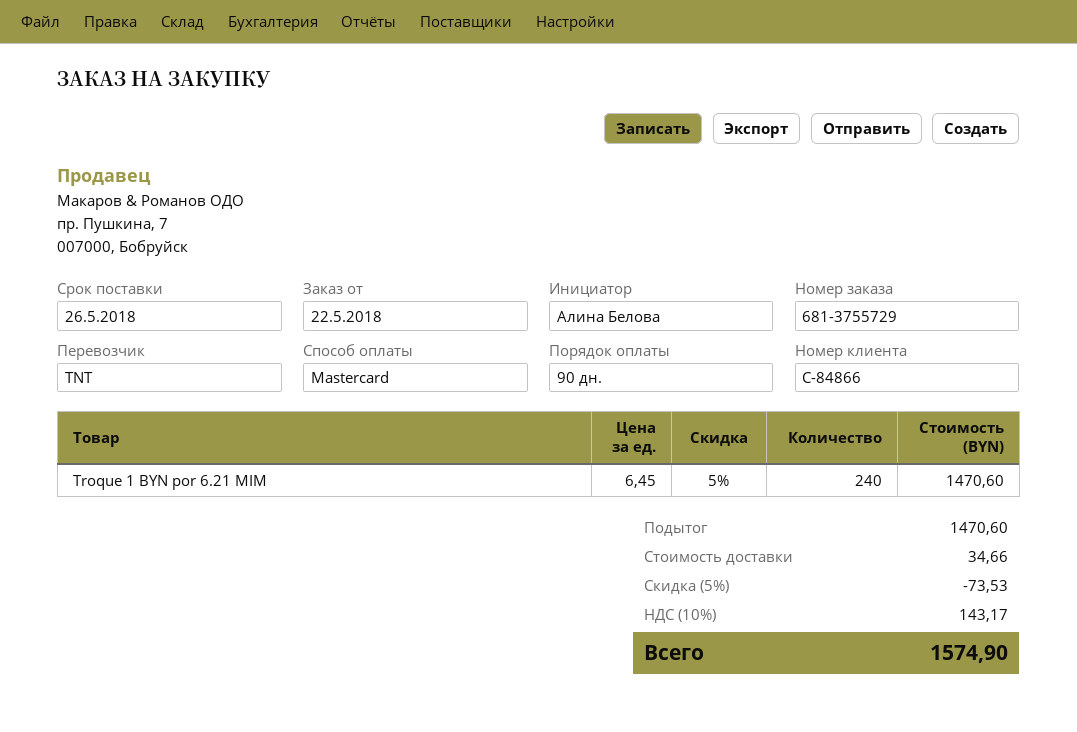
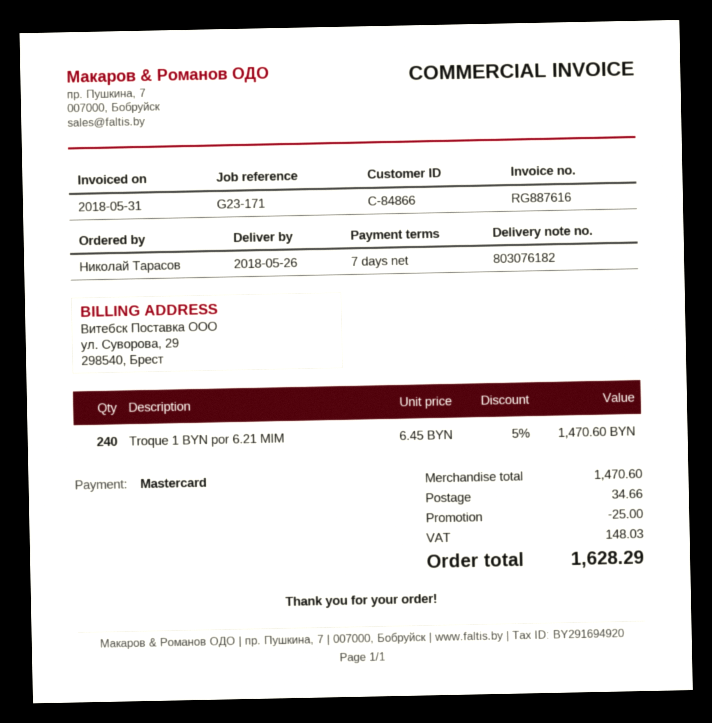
payment terms: 90 days -> 7 days
ordered by: Алина Белова -> Николай Тарасов
discount: 73.53 -> 25.00
tax: 143.17 -> 148.03
total: 1574.90 -> 1628.29

